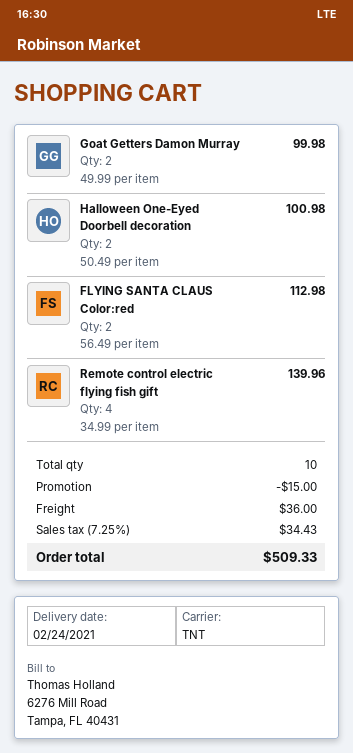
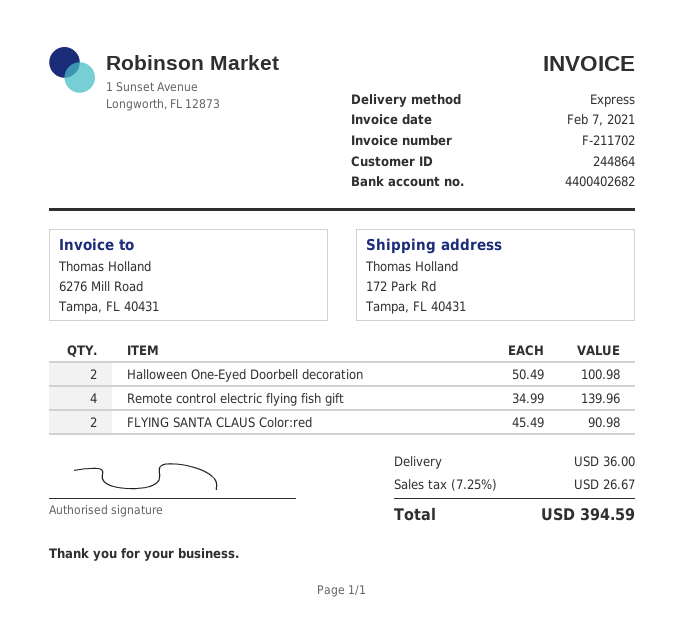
shipping method: TNT -> express
Goat Getters Damon Murray: 2 x 49.99 = 99.98 -> none
FLYING SANTA CLAUS Color:red: 2 x 56.49 = 112.98 -> 2 x 45.49 = 90.98
discount: 15.00 -> none
tax: 7.25% = 34.43 -> 7.25% = 26.67
total: 509.33 -> 394.59

